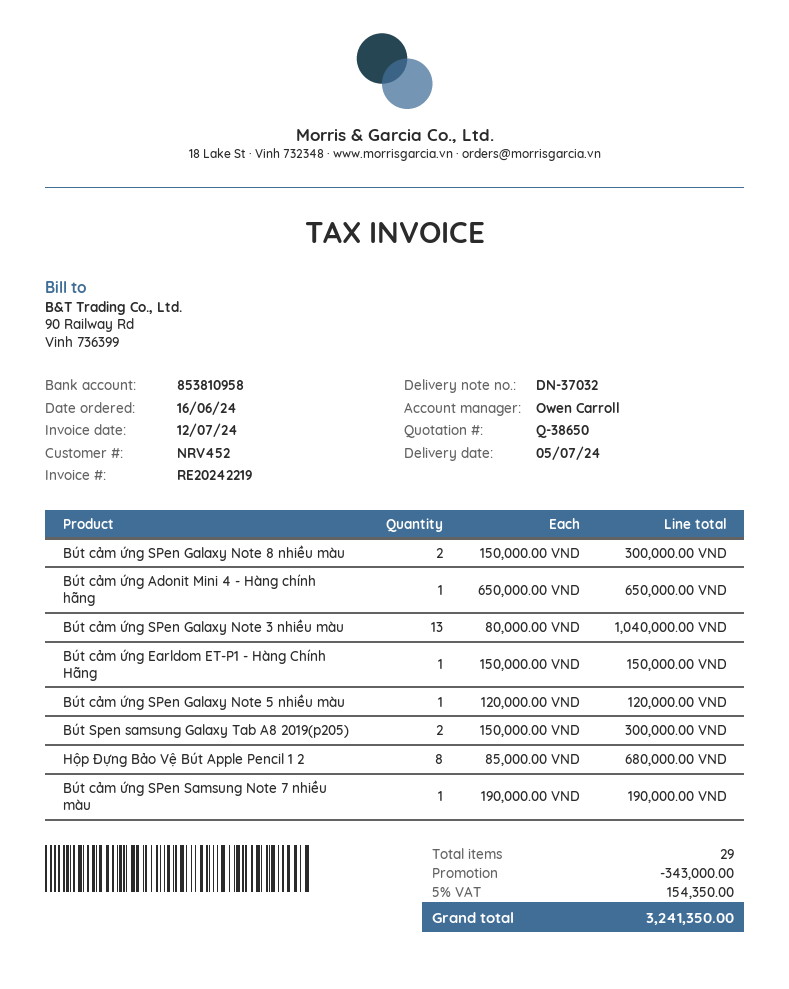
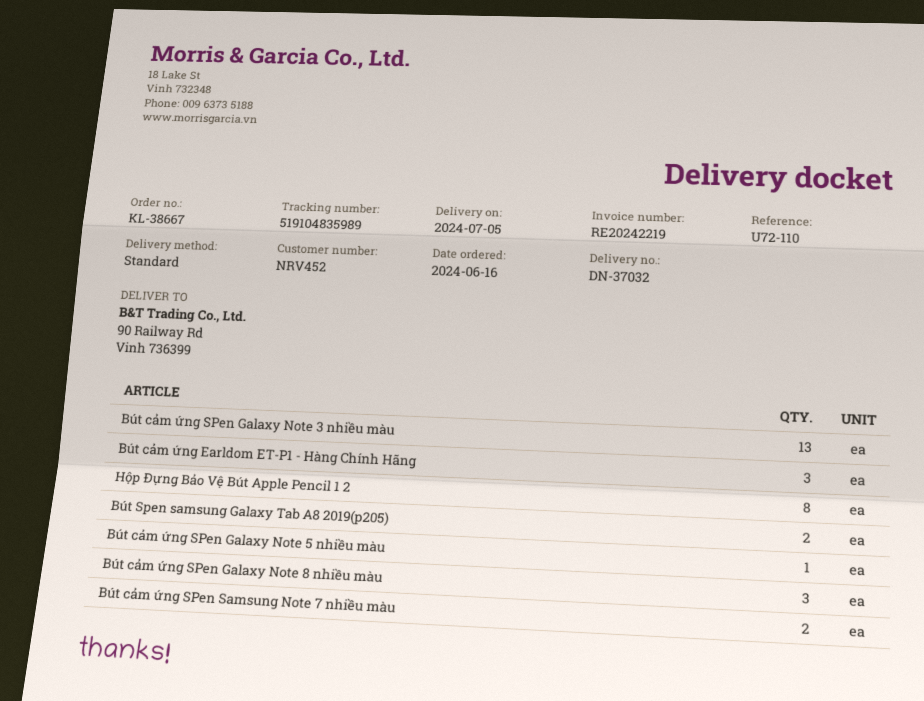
Bút cảm ứng SPen Galaxy Note 8 nhiều màu: 2 -> 3
Bút cảm ứng Adonit Mini 4 - Hàng chính hãng: 1 -> none
Bút cảm ứng Earldom ET-P1 - Hàng Chính Hãng: 1 -> 3
Bút cảm ứng SPen Samsung Note 7 nhiều màu: 1 -> 2

